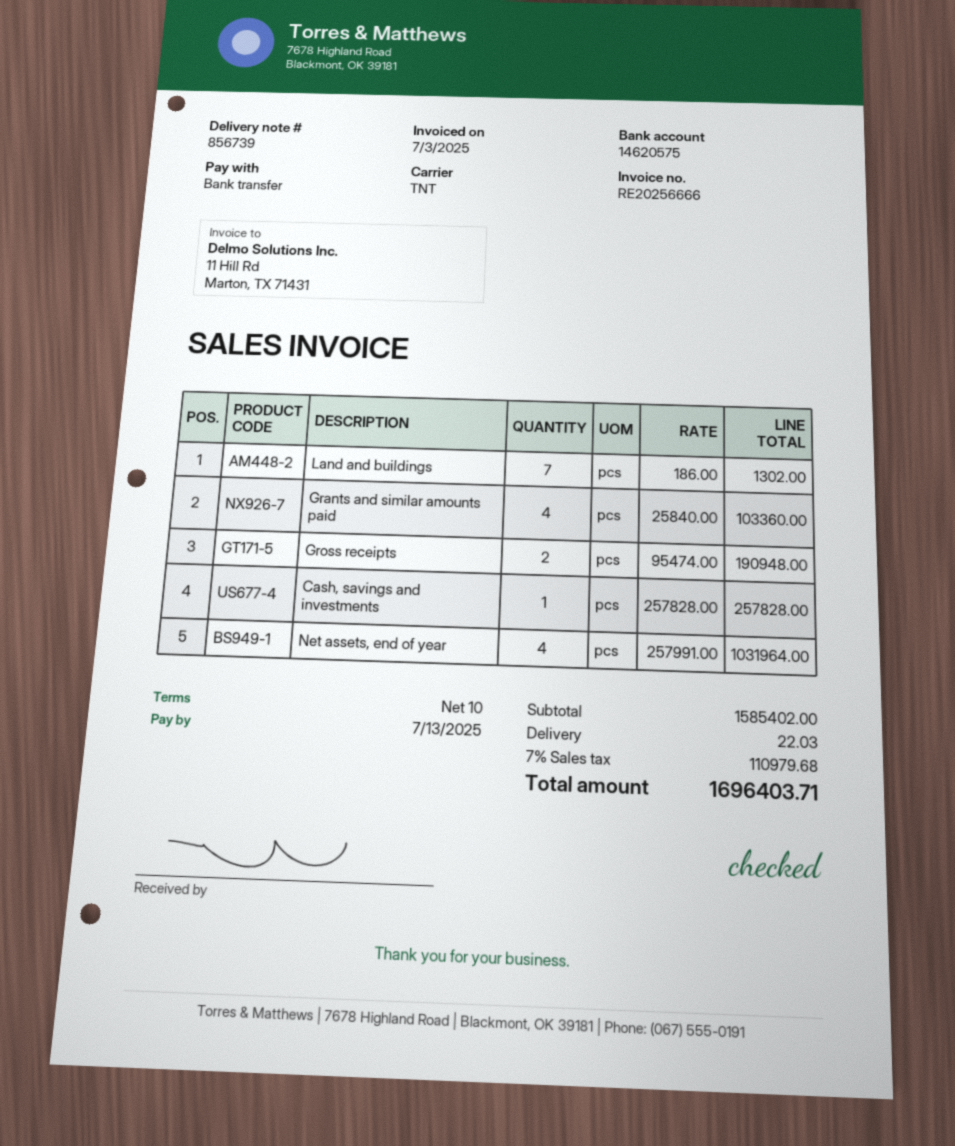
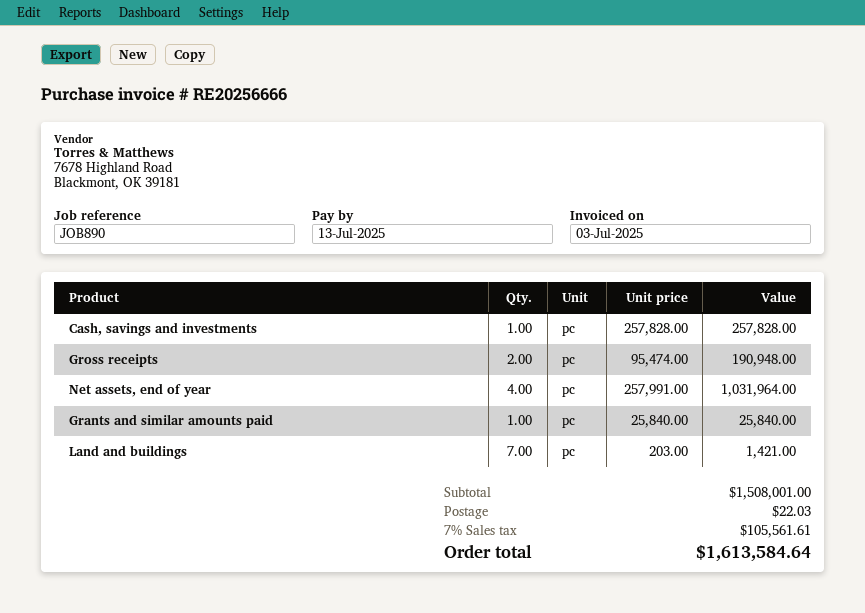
Land and buildings: 7 x 186.00 = 1302.00 -> 7 x 203.00 = 1421.00
Grants and similar amounts paid: 4 x 25840.00 = 103360.00 -> 1 x 25840.00 = 25840.00
subtotal: 1585402.00 -> 1508001.00
tax: 7% = 110979.68 -> 7% = 105561.61
total: 1696403.71 -> 1613584.64

